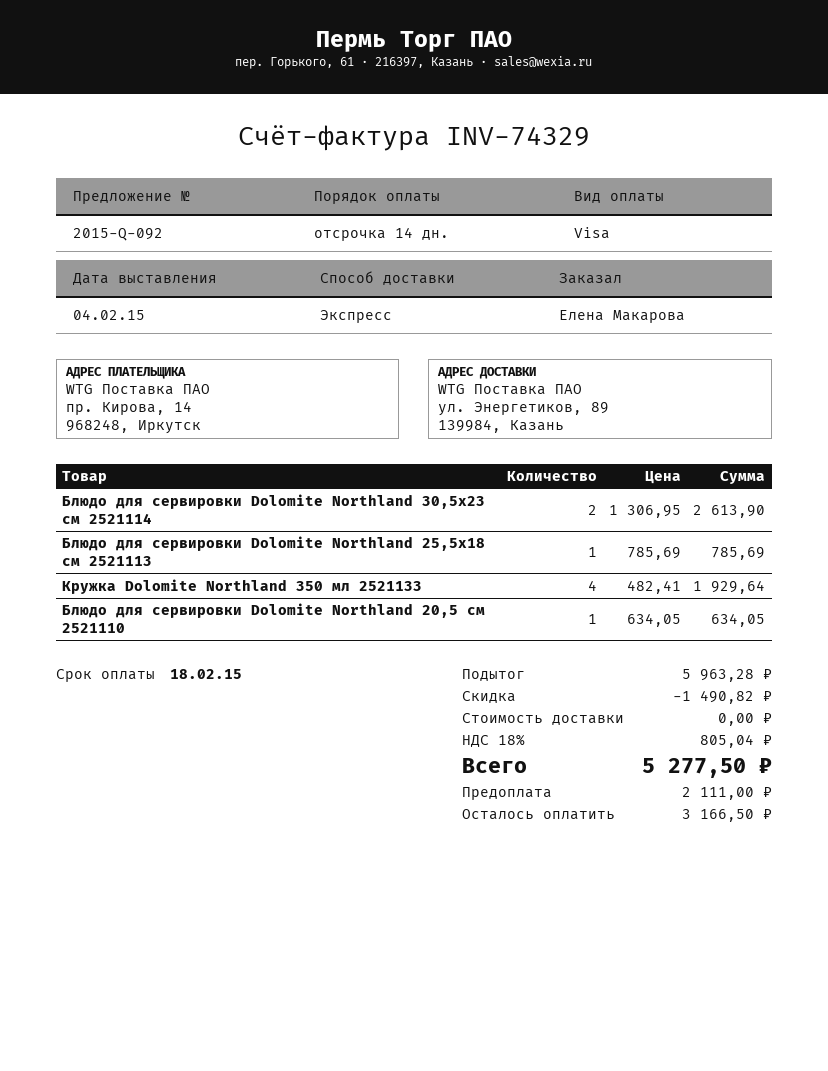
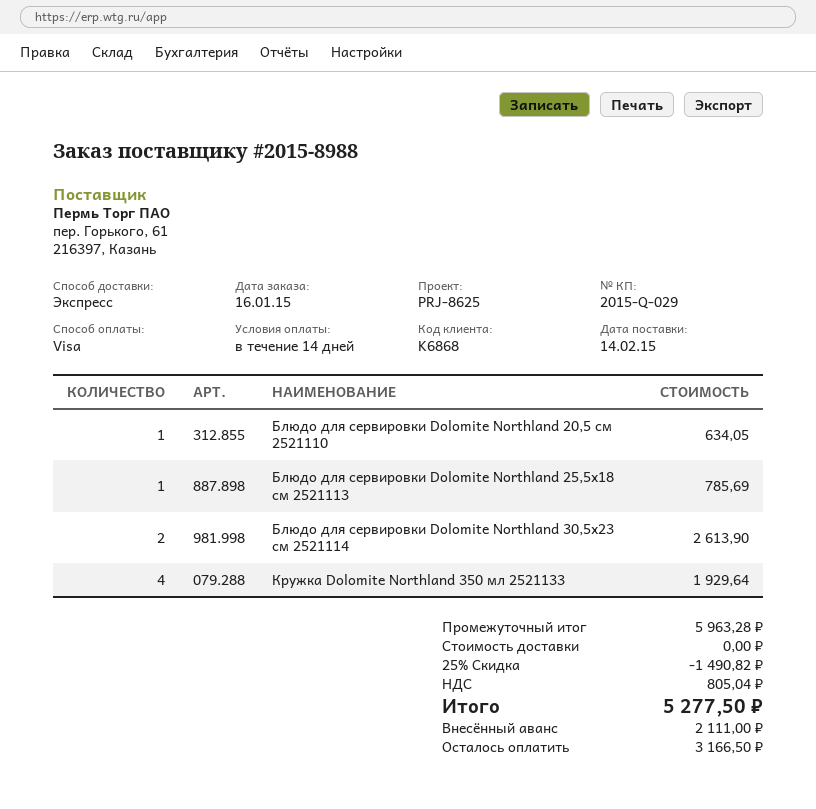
quote number: 2015-Q-092 -> 2015-Q-029

